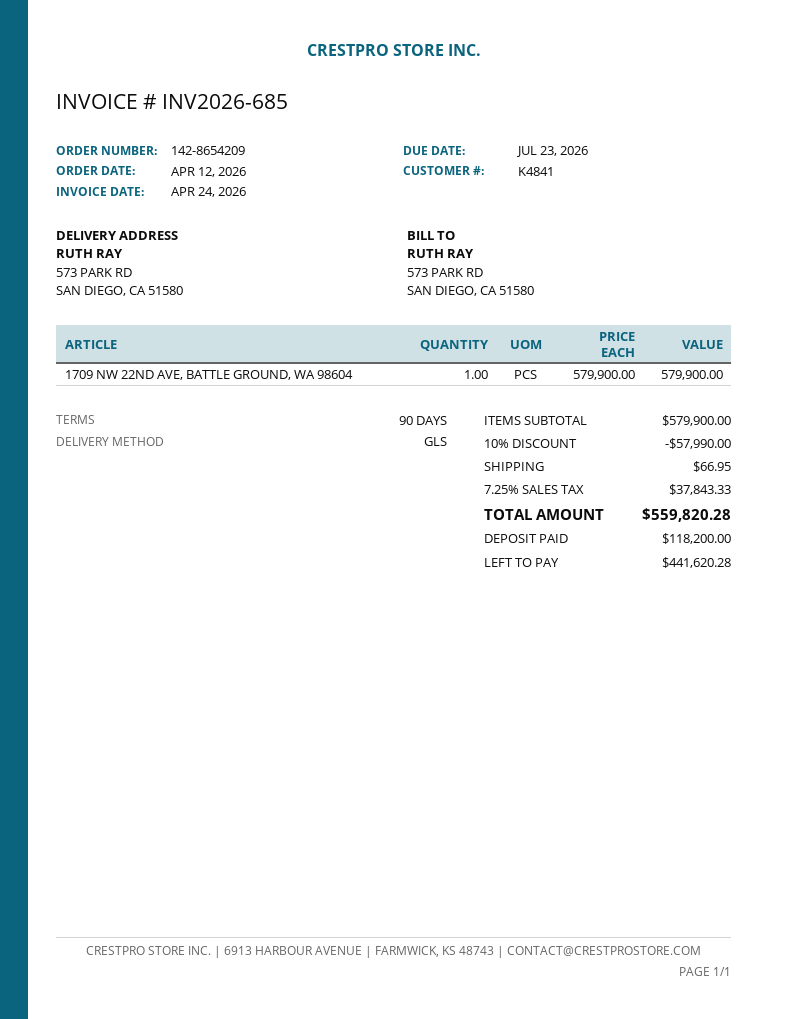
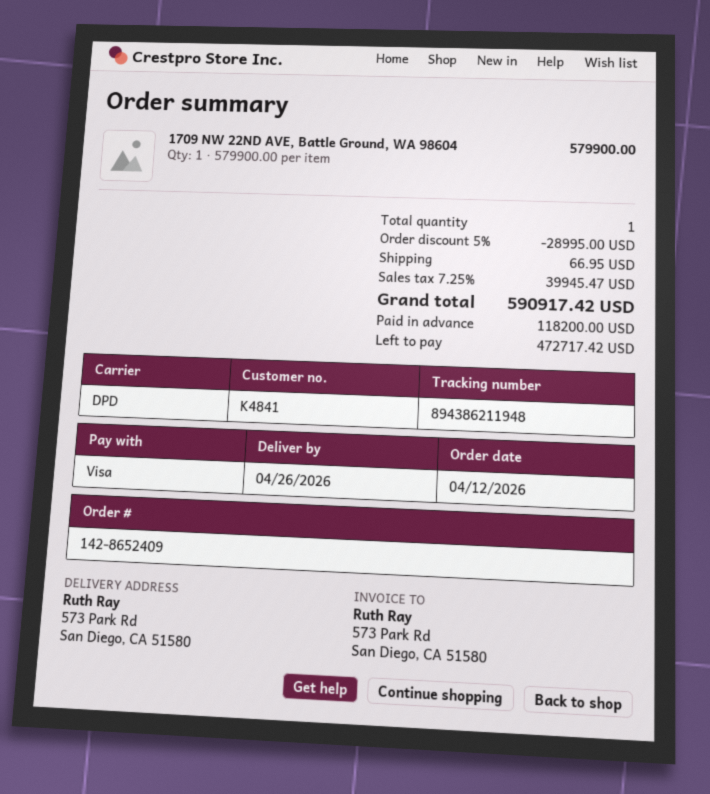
order number: 142-8654209 -> 142-8652409
shipping method: GLS -> DPD
discount: 10% = 57990.00 -> 5% = 28995.00
tax: 7.25% = 37843.33 -> 7.25% = 39945.47
total: 559820.28 -> 590917.42
balance: 441620.28 -> 472717.42

